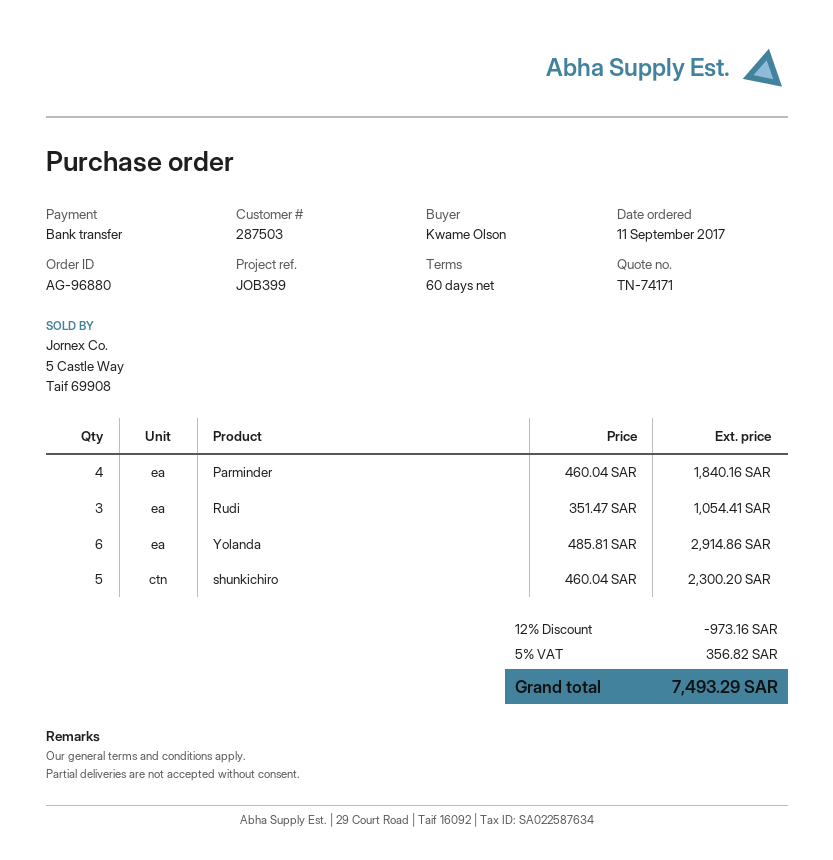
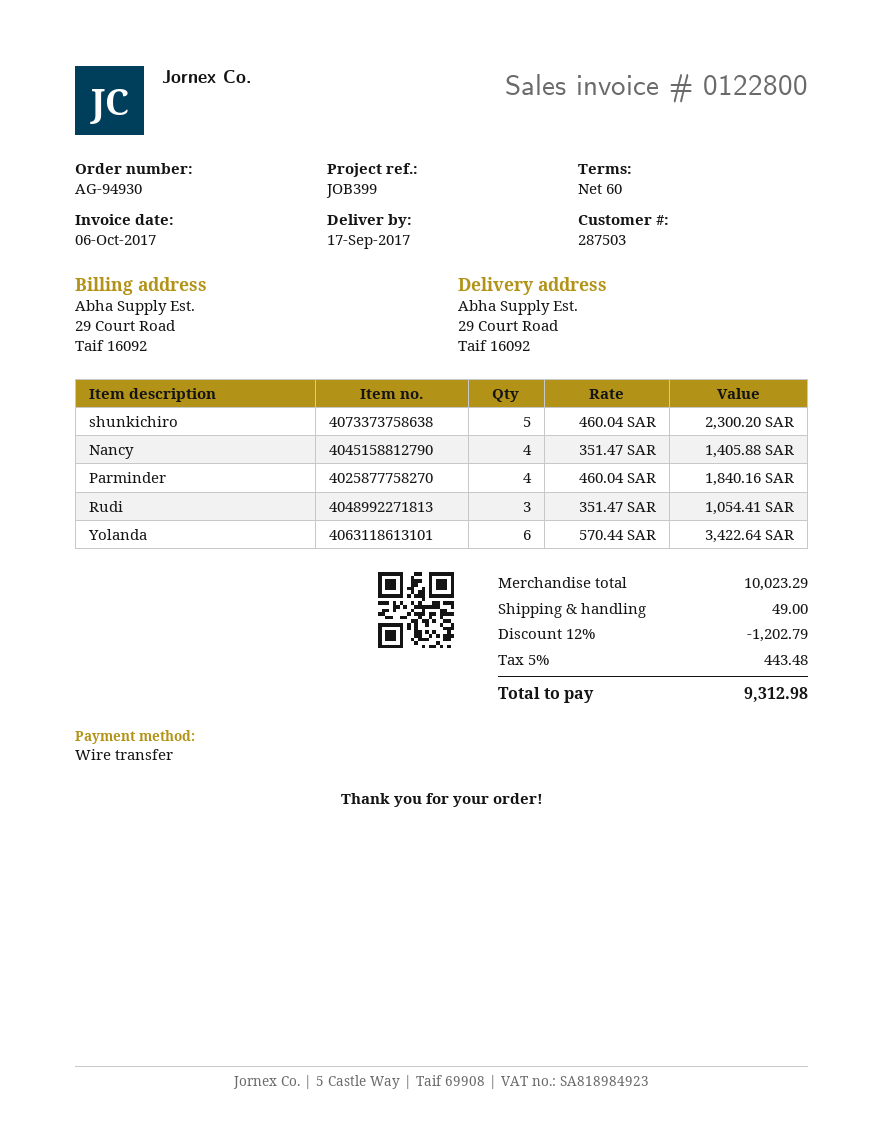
order number: AG-96880 -> AG-94930
Yolanda: 6 x 485.81 = 2914.86 -> 6 x 570.44 = 3422.64
Nancy: none -> 4 x 351.47 = 1405.88
discount: 12% = 973.16 -> 12% = 1202.79
shipping: none -> 49.00
tax: 5% = 356.82 -> 5% = 443.48
total: 7493.29 -> 9312.98

